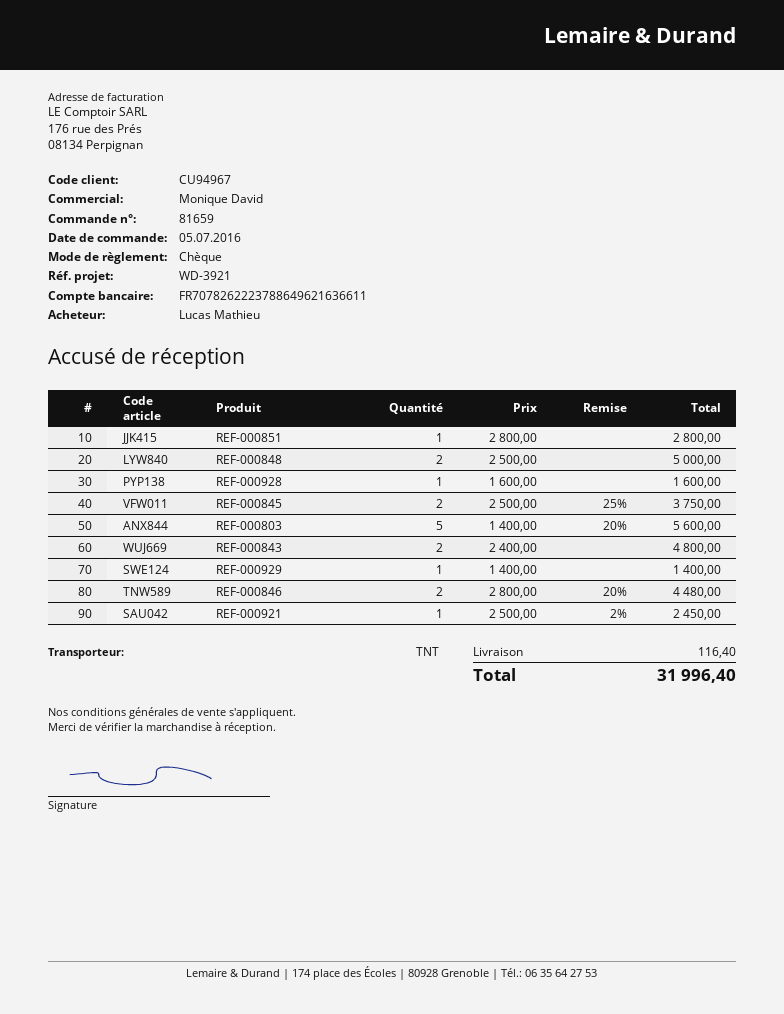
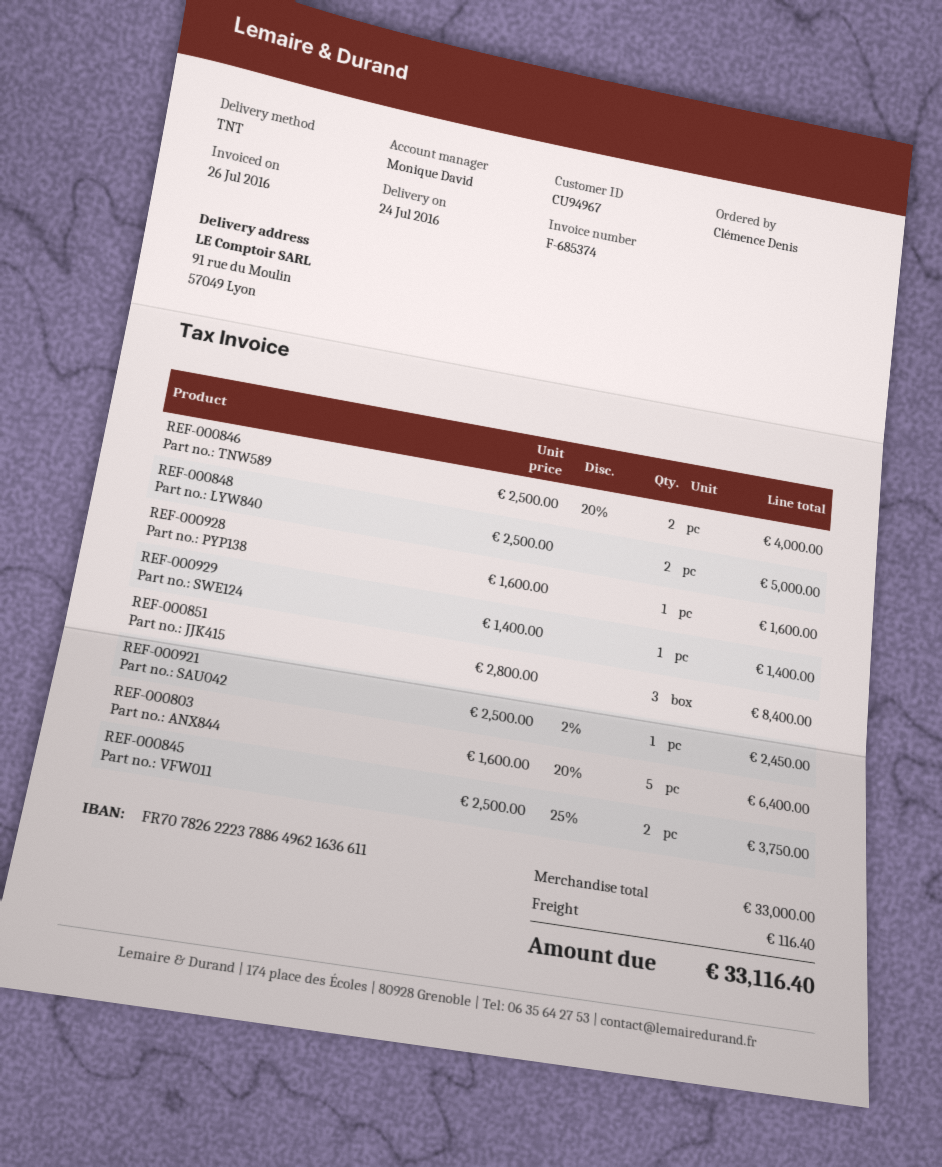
ordered by: Lucas Mathieu -> Clémence Denis
REF-000851: 1 x 2800.00 = 2800.00 -> 3 x 2800.00 = 8400.00
REF-000803: 5 x 1400.00 - 20% = 5600.00 -> 5 x 1600.00 - 20% = 6400.00
REF-000843: 2 x 2400.00 = 4800.00 -> none
REF-000846: 2 x 2800.00 - 20% = 4480.00 -> 2 x 2500.00 - 20% = 4000.00
total: 31996.40 -> 33116.40

